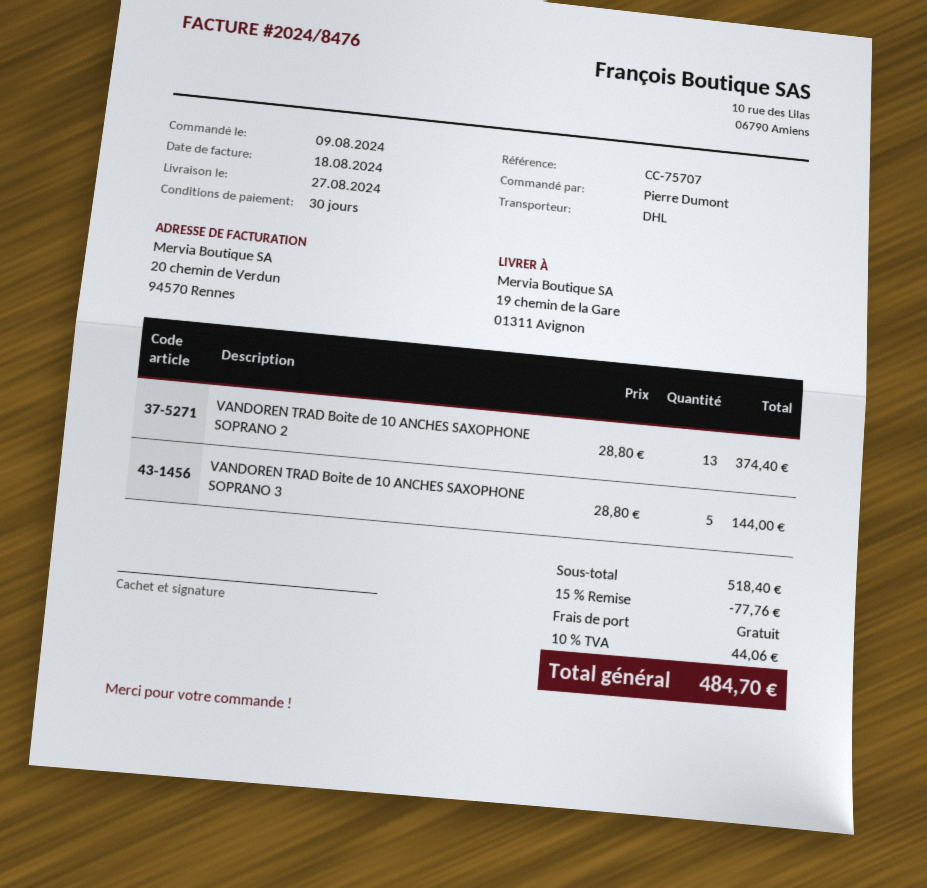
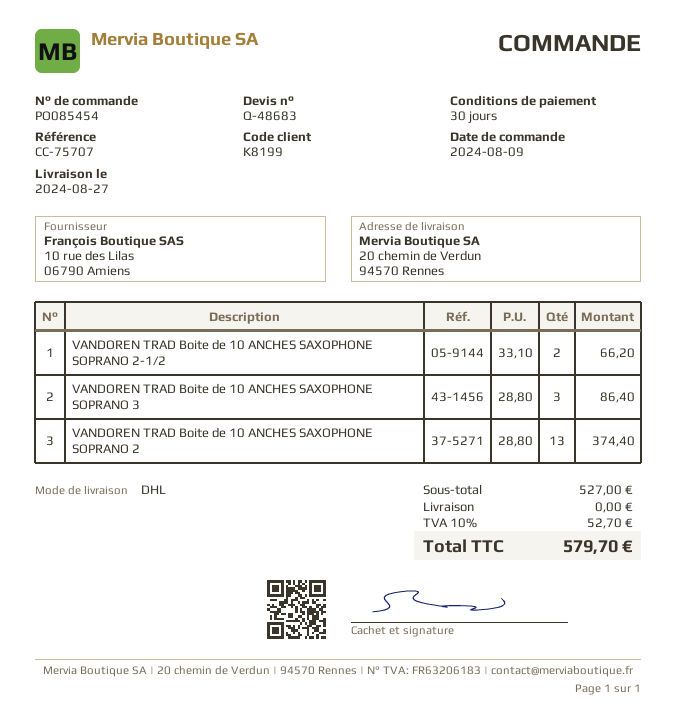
ship to: 19 chemin de la Gare, 01311 Avignon -> 20 chemin de Verdun, 94570 Rennes
VANDOREN TRAD Boite de 10 ANCHES SAXOPHONE SOPRANO 3: 5 x 28.80 = 144.00 -> 3 x 28.80 = 86.40
VANDOREN TRAD Boite de 10 ANCHES SAXOPHONE SOPRANO 2-1/2: none -> 2 x 33.10 = 66.20
subtotal: 518.40 -> 527.00
discount: 15% = 77.76 -> none
tax: 10% = 44.06 -> 10% = 52.70
total: 484.70 -> 579.70

